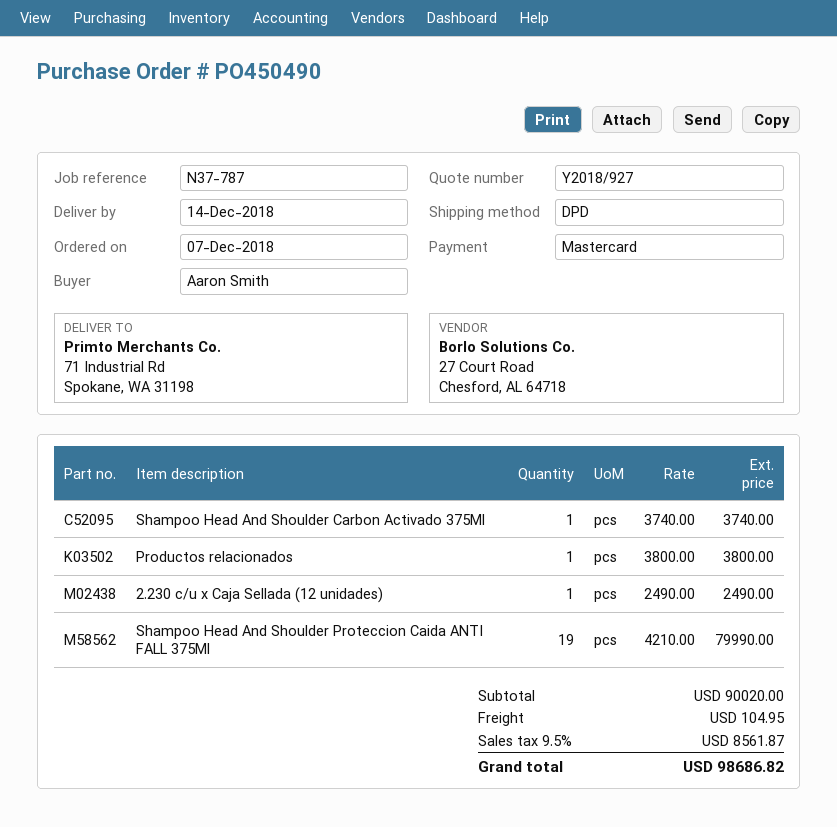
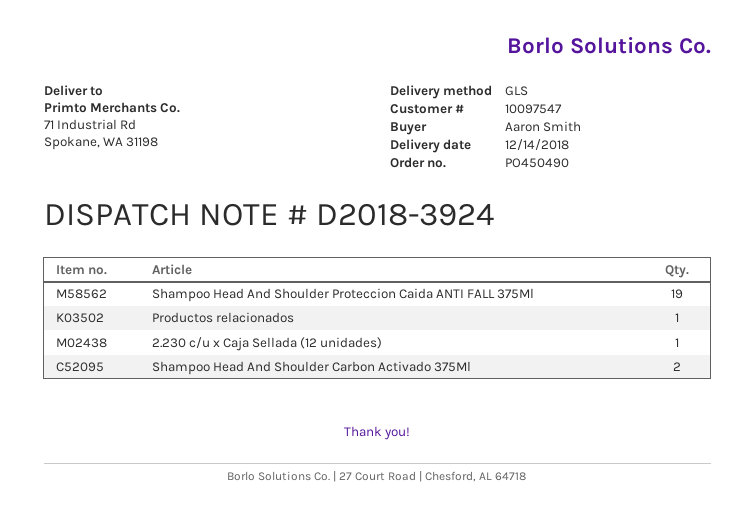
shipping method: DPD -> GLS
Shampoo Head And Shoulder Carbon Activado 375Ml: 1 -> 2

